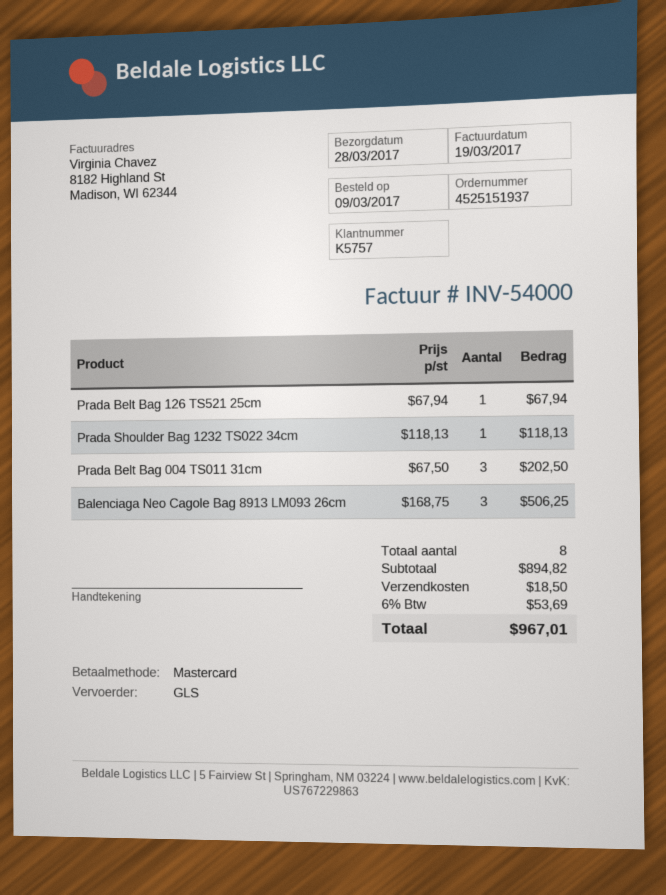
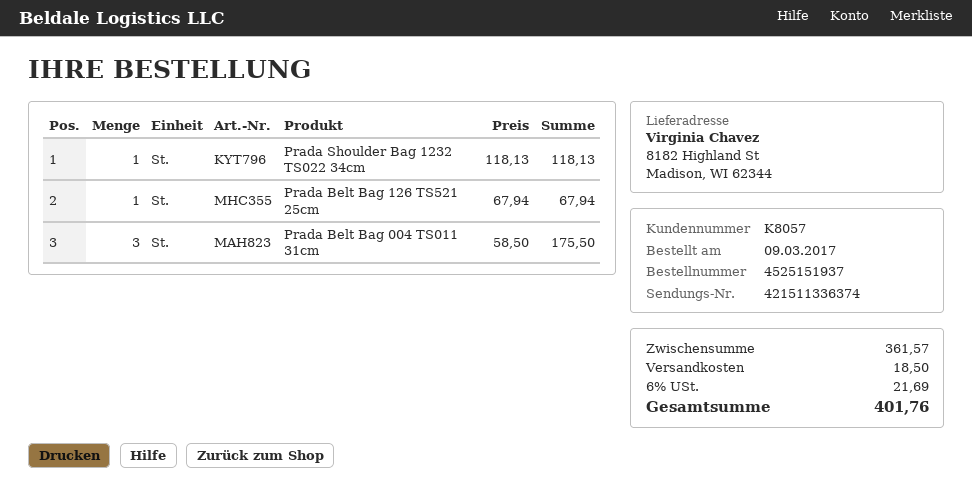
customer number: K5757 -> K8057
Prada Belt Bag 004 TS011 31cm: 3 x 67.50 = 202.50 -> 3 x 58.50 = 175.50
Balenciaga Neo Cagole Bag 8913 LM093 26cm: 3 x 168.75 = 506.25 -> none
subtotal: 894.82 -> 361.57
tax: 6% = 53.69 -> 6% = 21.69
total: 967.01 -> 401.76

